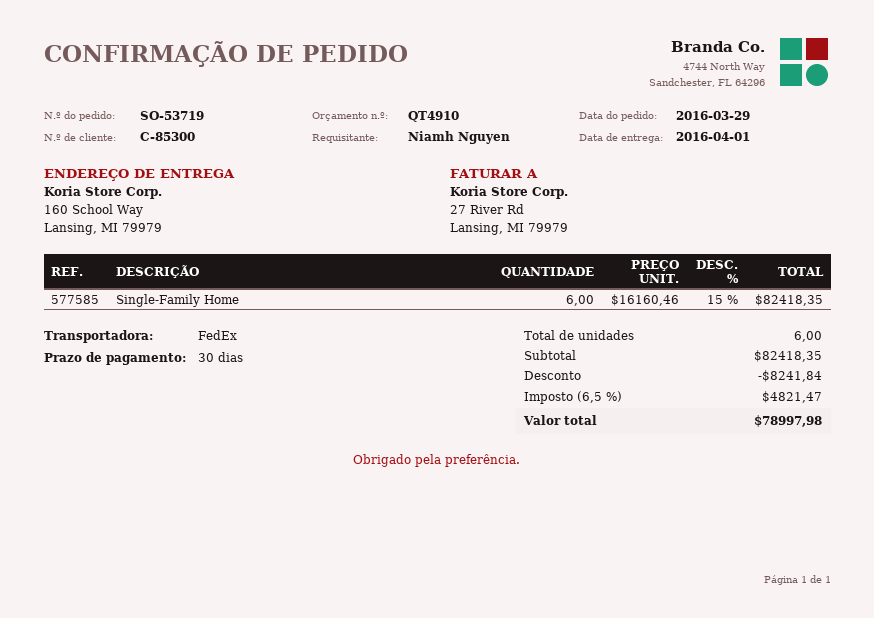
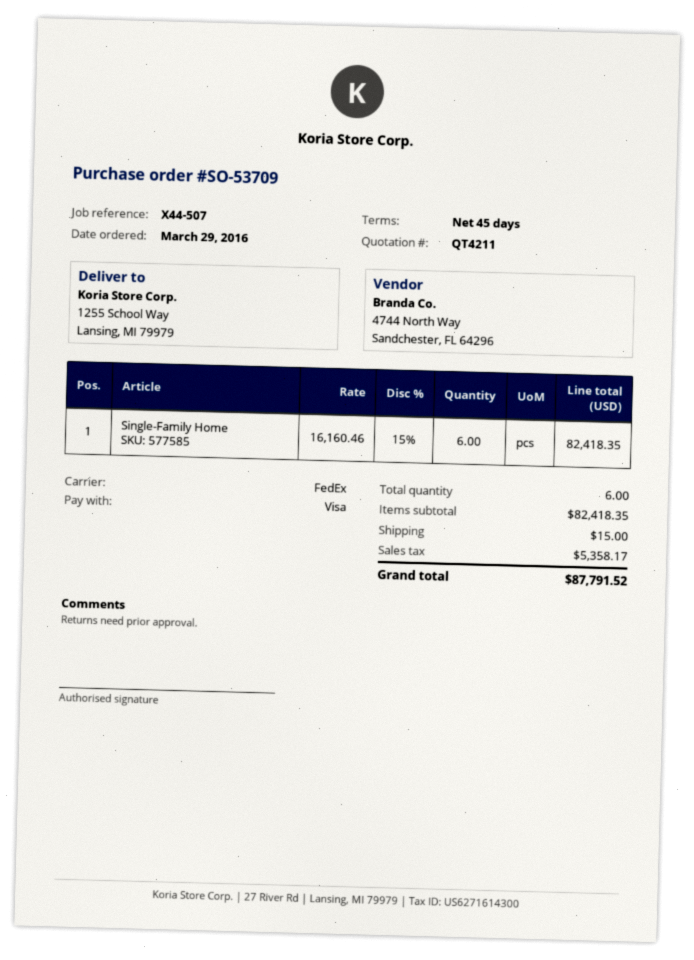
quote number: QT4910 -> QT4211
order number: SO-53719 -> SO-53709
payment terms: 30 days -> 45 days
ship to: 160 School Way, Lansing, MI 79979 -> 1255 School Way, Lansing, MI 79979
discount: 8241.84 -> none
shipping: none -> 15.00
tax: 4821.47 -> 5358.17
total: 78997.98 -> 87791.52

